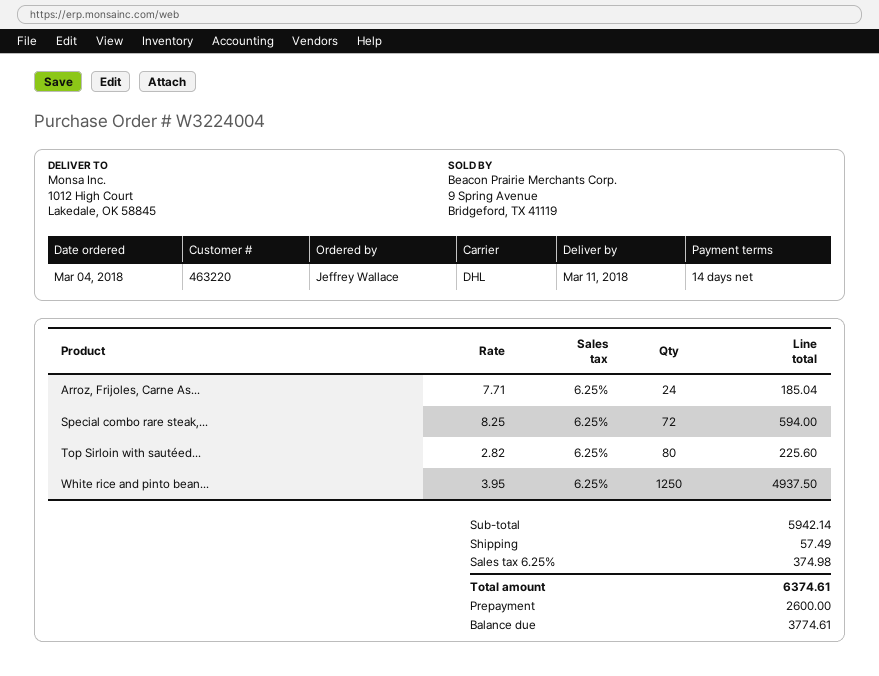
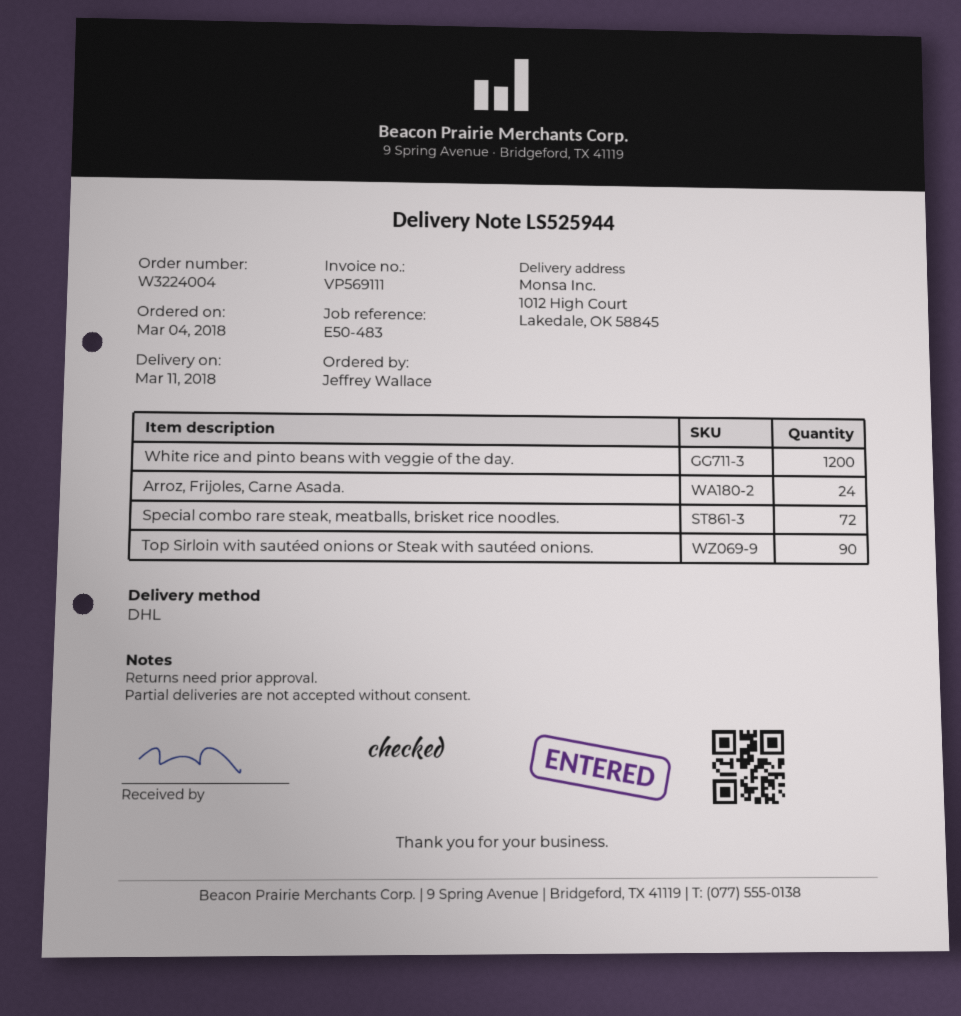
Top Sirloin with sautéed...: 80 -> 90
White rice and pinto bean...: 1250 -> 1200

